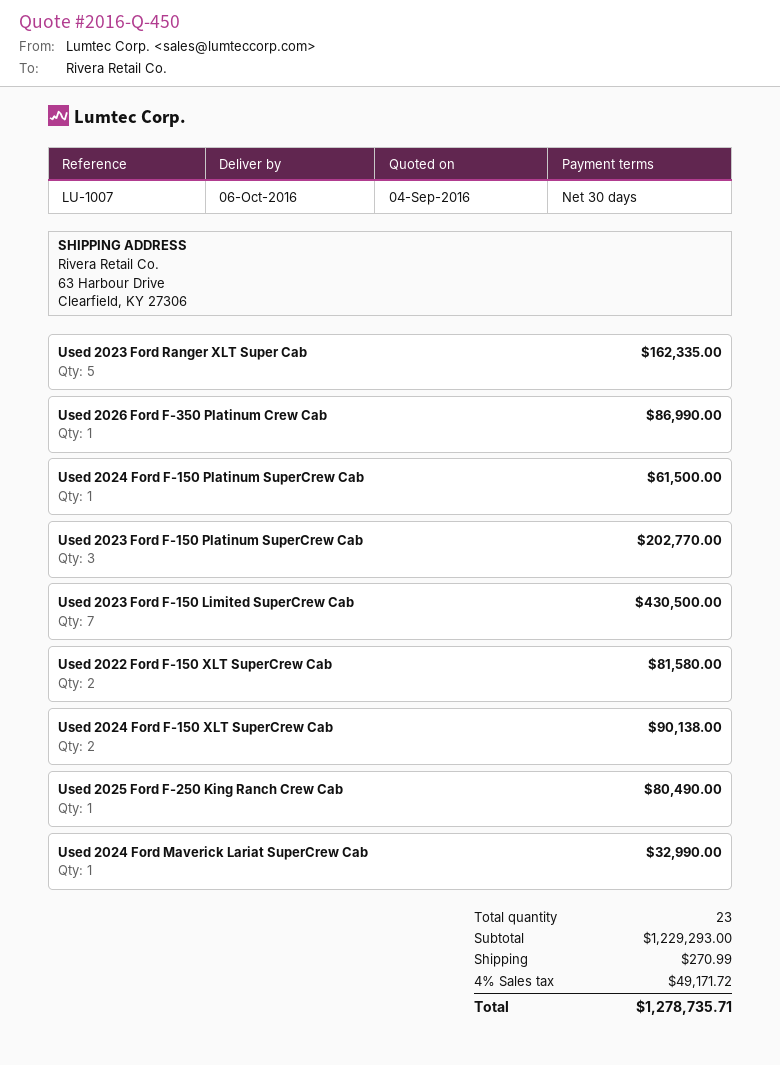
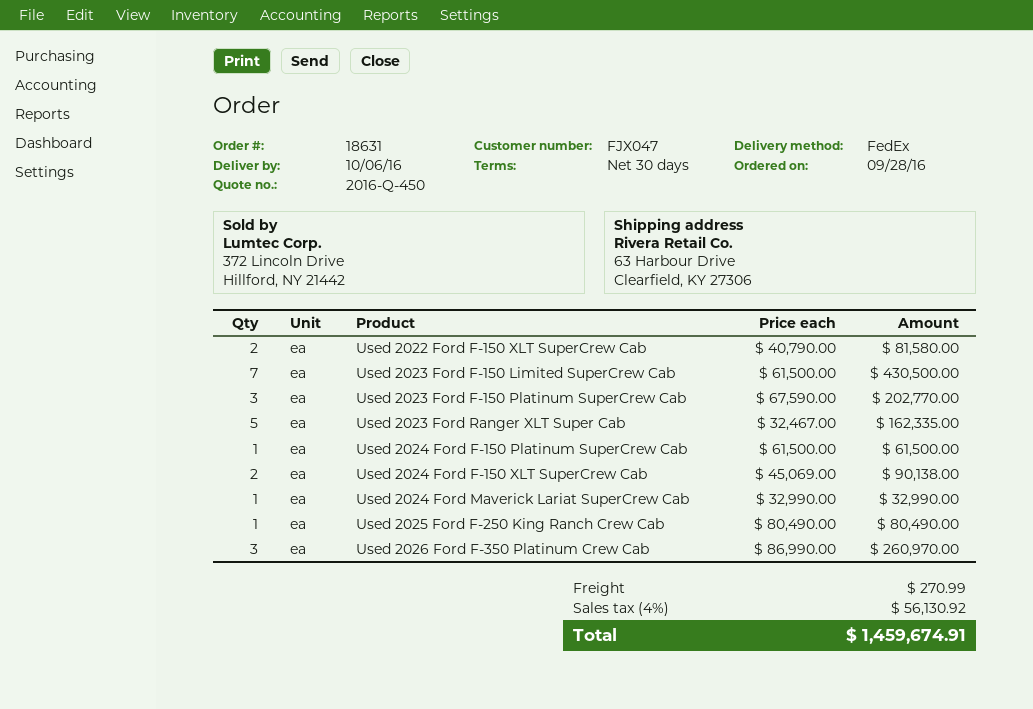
Used 2026 Ford F-350 Platinum Crew Cab: 1 for 86990.00 -> 3 for 260970.00
tax: 4% = 49171.72 -> 4% = 56130.92
total: 1278735.71 -> 1459674.91

